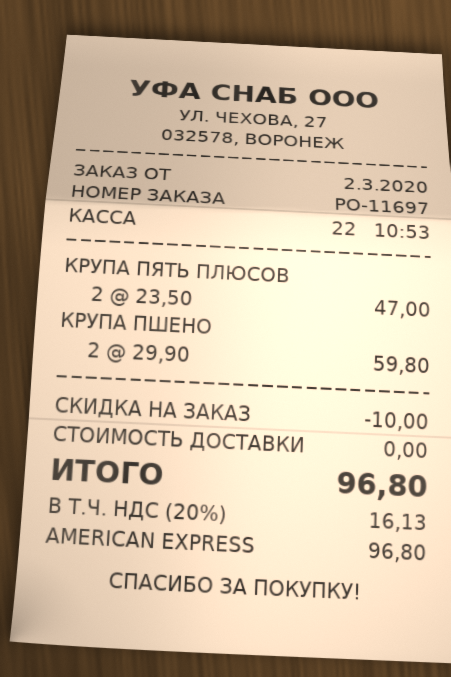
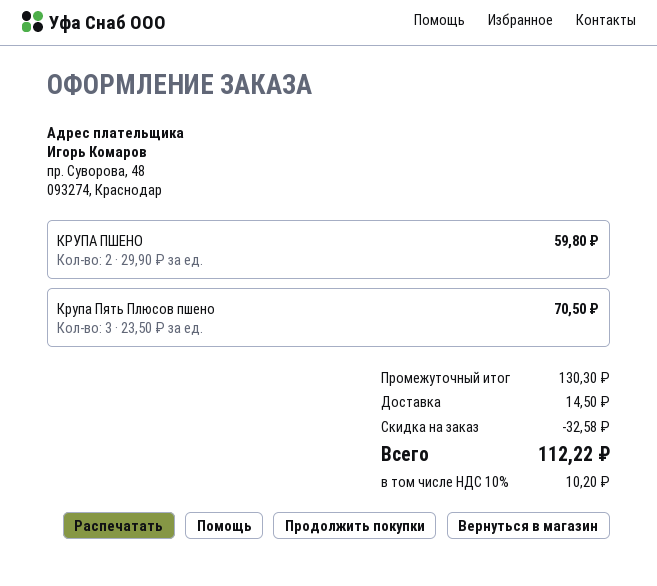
КРУПА ПЯТЬ ПЛЮСОВ: 2 x 23.50 = 47.00 -> 3 x 23.50 = 70.50
discount: 10.00 -> 32.58
shipping: 0.00 -> 14.50
tax: 20% = 16.13 -> 10% = 10.20
total: 96.80 -> 112.22

